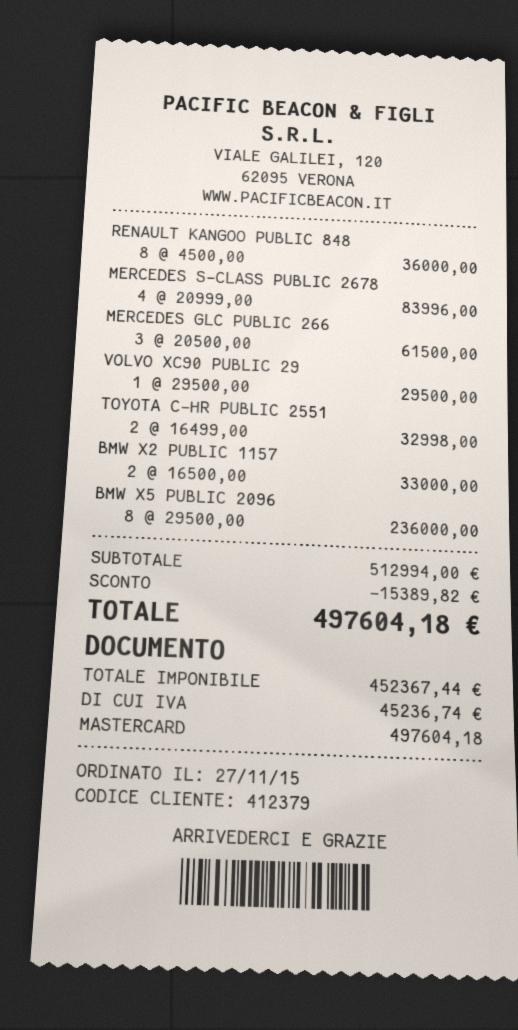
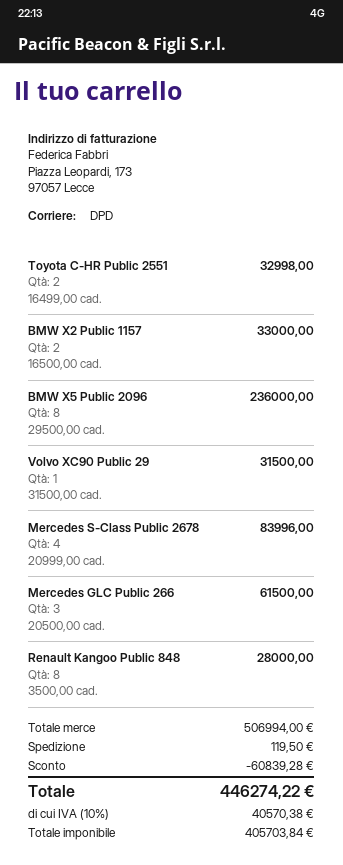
RENAULT KANGOO PUBLIC 848: 8 x 4500.00 = 36000.00 -> 8 x 3500.00 = 28000.00
VOLVO XC90 PUBLIC 29: 1 x 29500.00 = 29500.00 -> 1 x 31500.00 = 31500.00
subtotal: 512994.00 -> 506994.00
discount: 15389.82 -> 60839.28
shipping: none -> 119.50
net: 452367.44 -> 405703.84
tax: 45236.74 -> 40570.38
total: 497604.18 -> 446274.22

